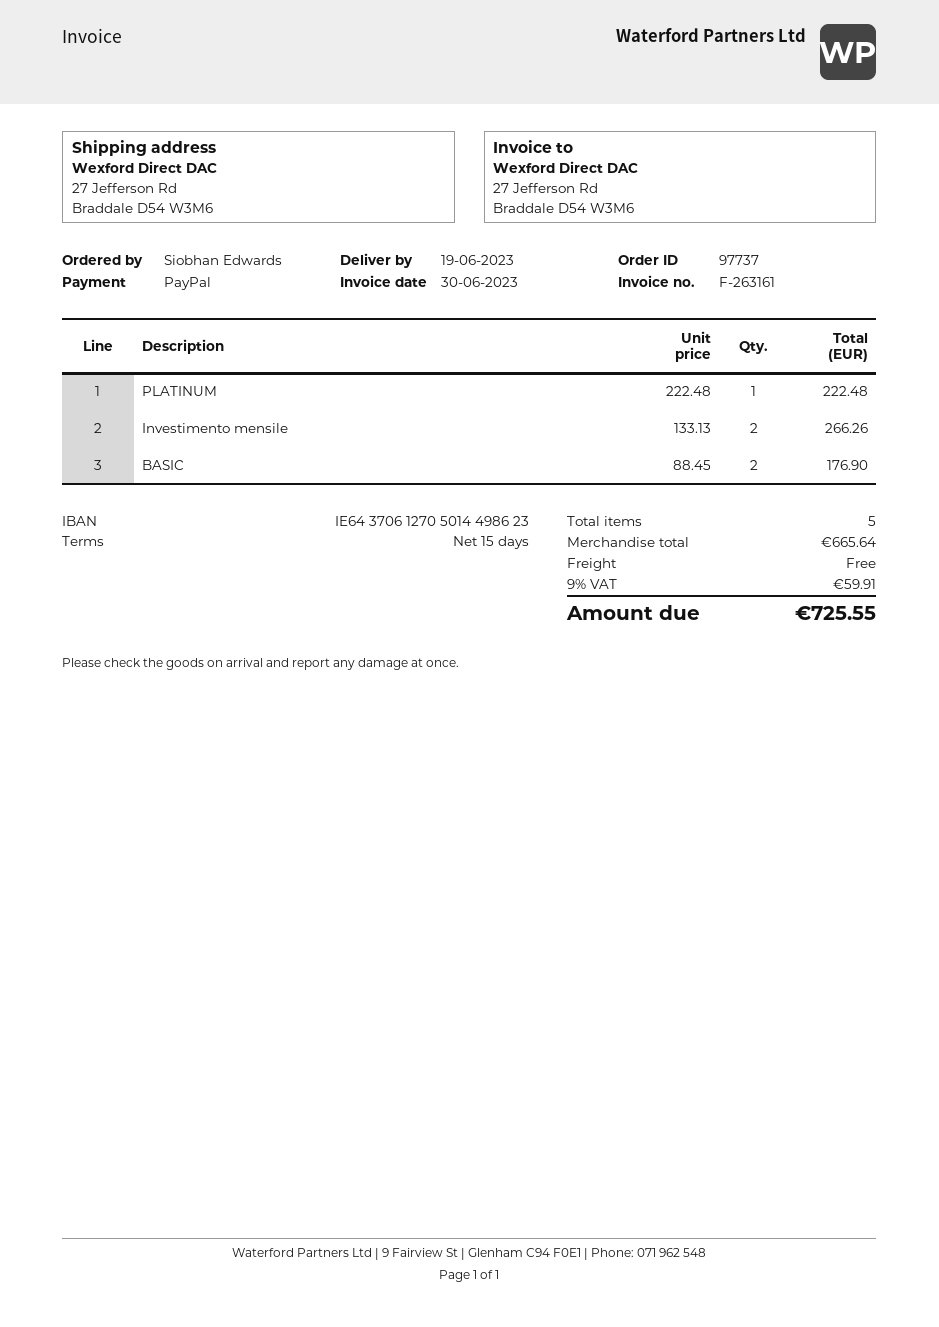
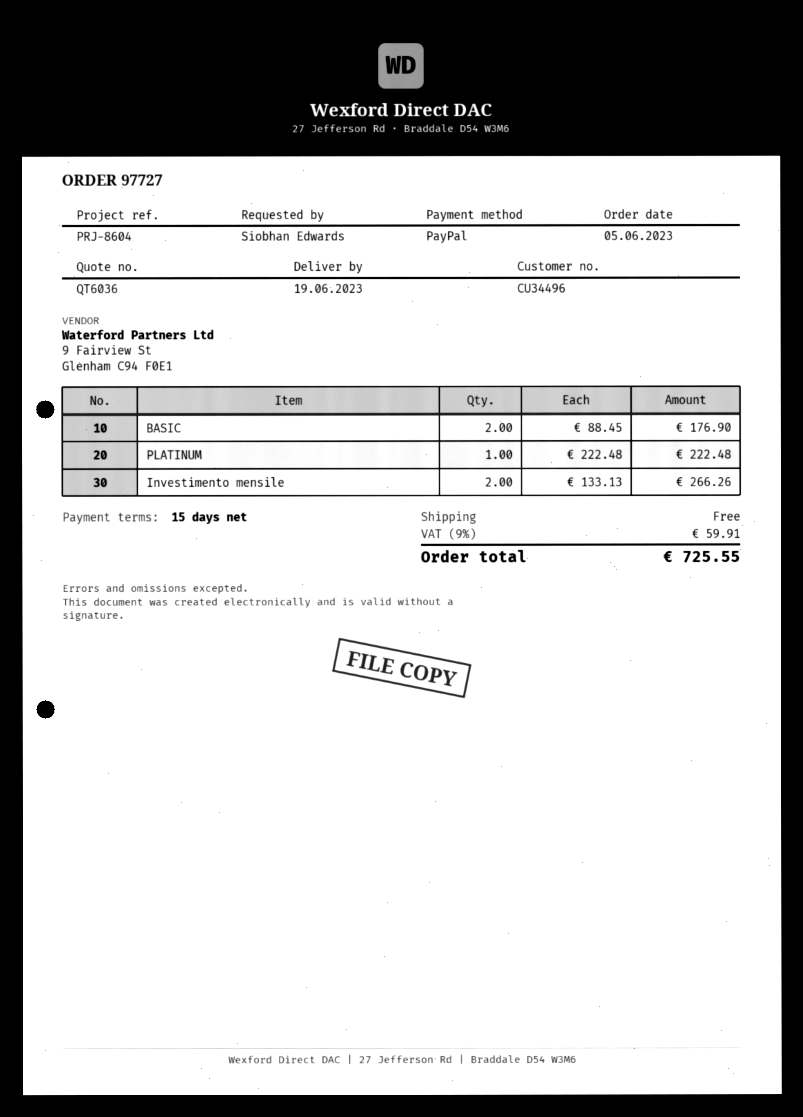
order number: 97737 -> 97727

